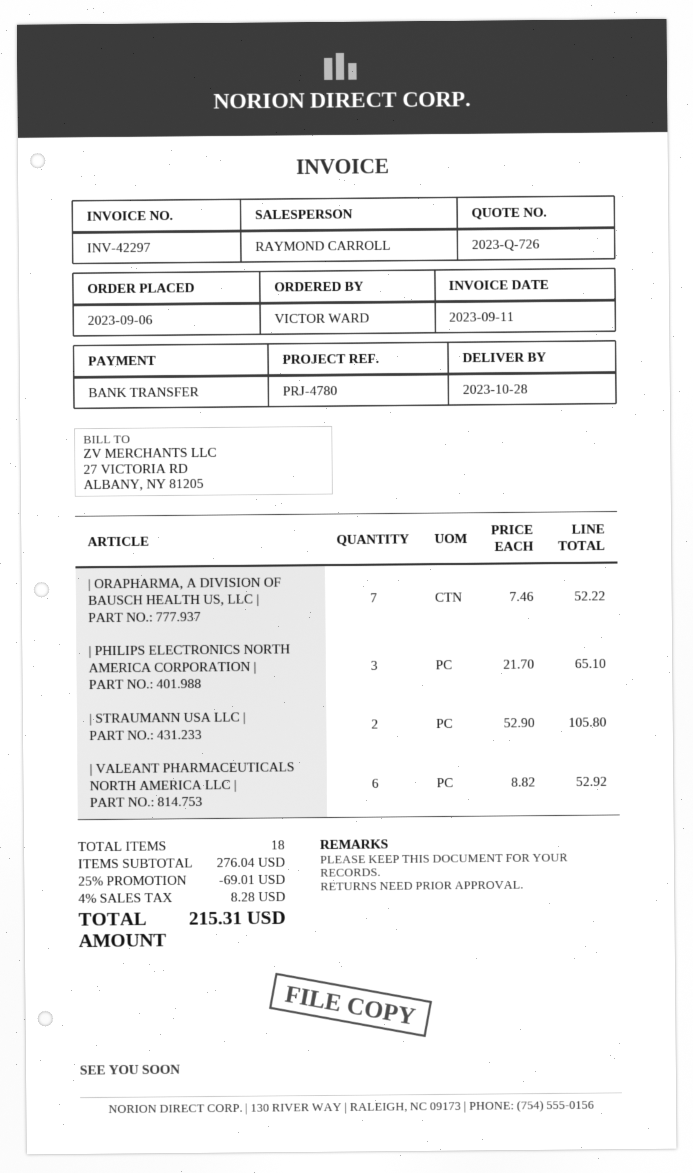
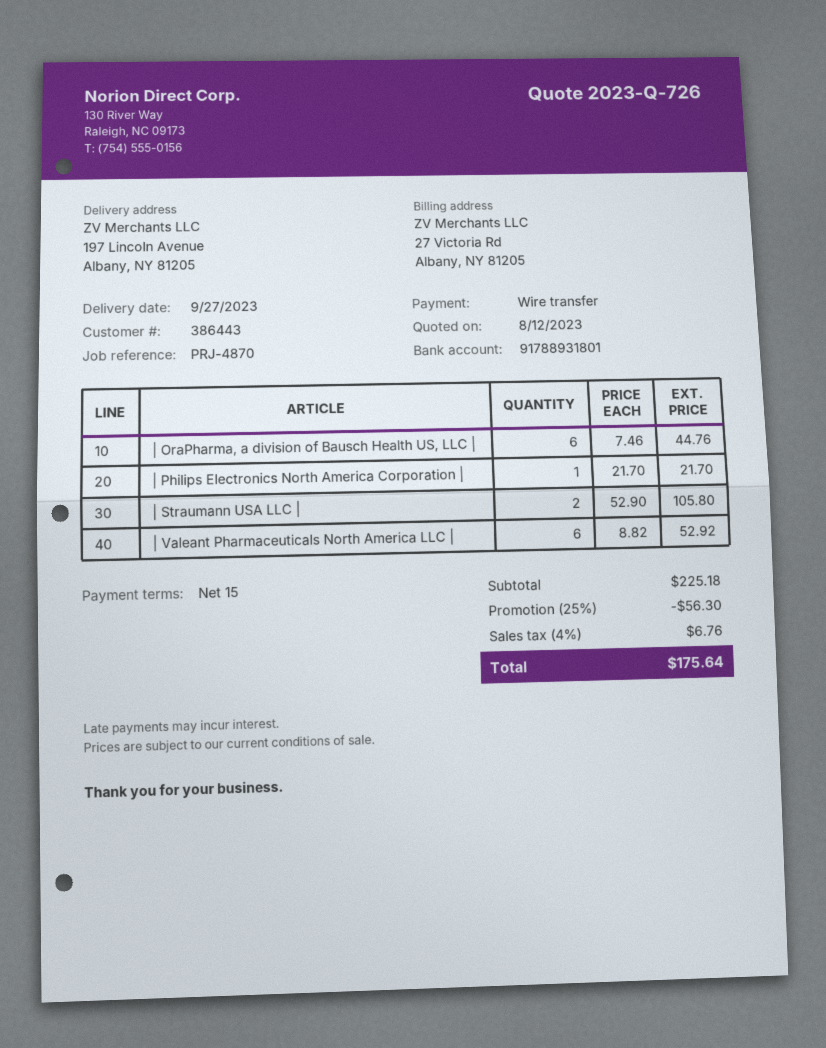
delivery date: 2023-10-28 -> 2023-09-27
reference: PRJ-4780 -> PRJ-4870
| ORAPHARMA, A DIVISION OF BAUSCH HEALTH US, LLC |: 7 x 7.46 = 52.22 -> 6 x 7.46 = 44.76
| PHILIPS ELECTRONICS NORTH AMERICA CORPORATION |: 3 x 21.70 = 65.10 -> 1 x 21.70 = 21.70
subtotal: 276.04 -> 225.18
discount: 25% = 69.01 -> 25% = 56.30
tax: 4% = 8.28 -> 4% = 6.76
total: 215.31 -> 175.64

